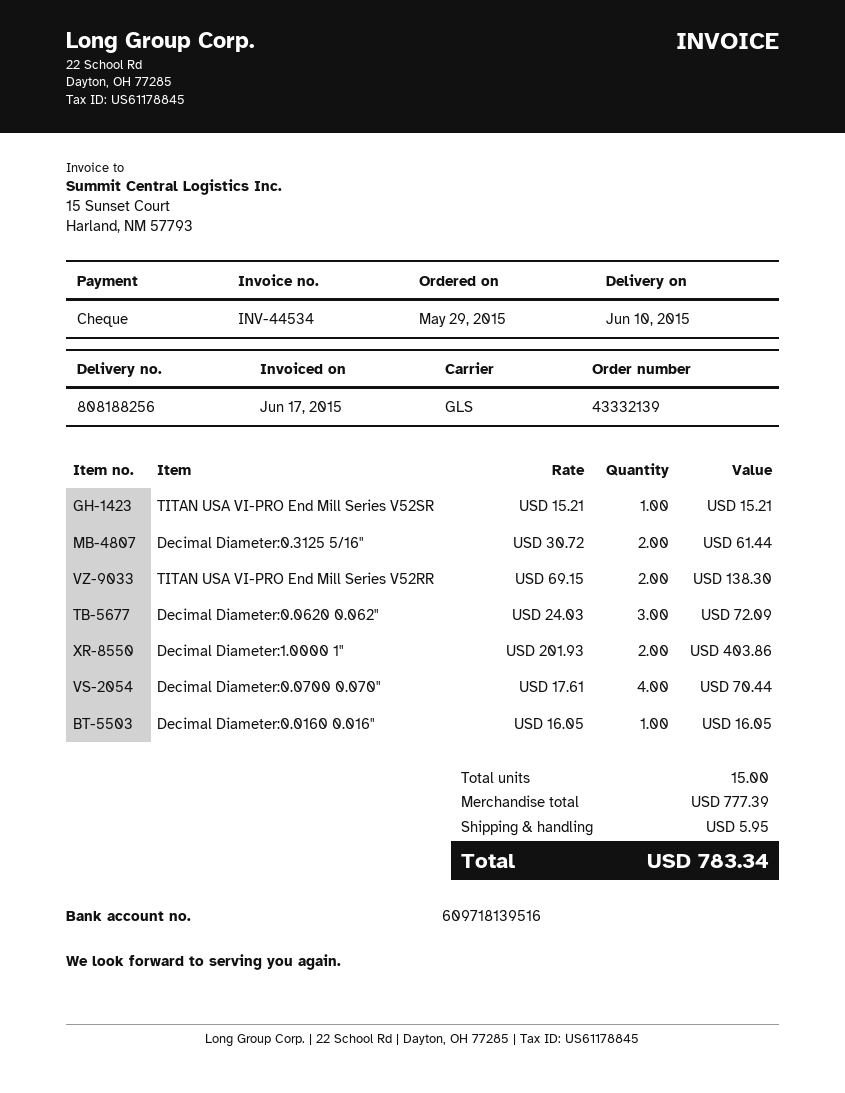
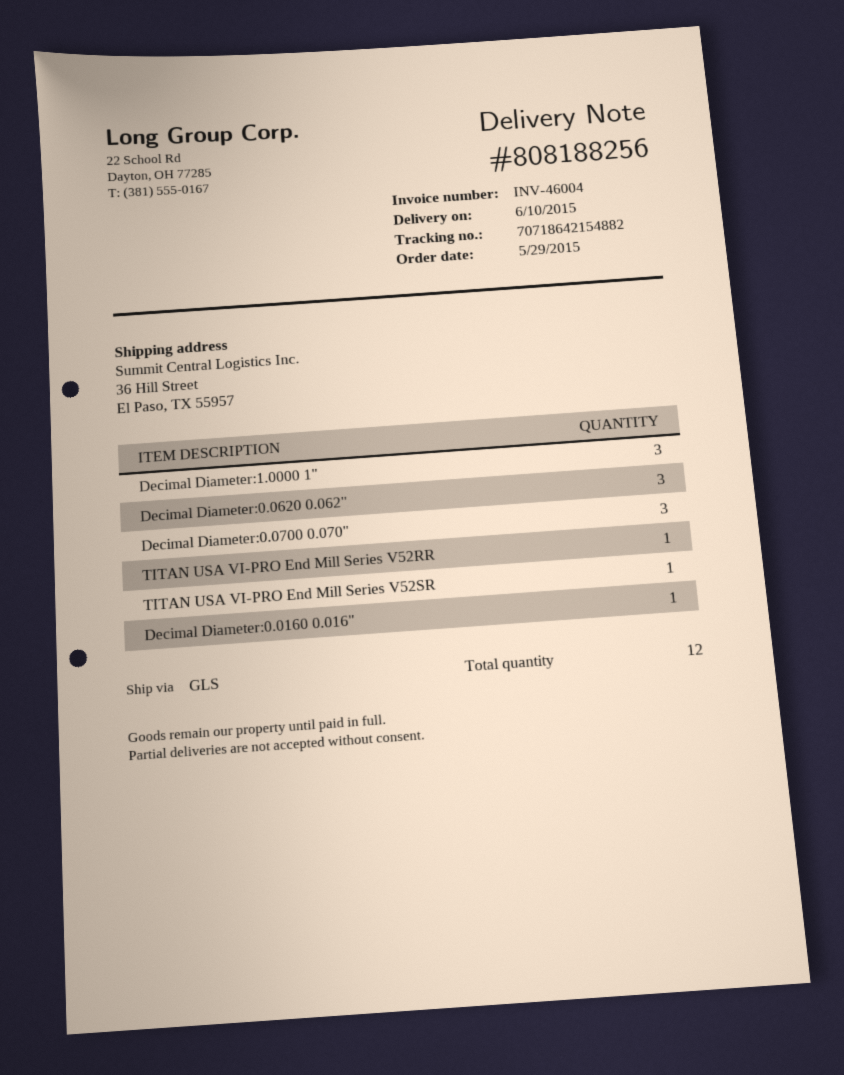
invoice number: INV-44534 -> INV-46004
Decimal Diameter:0.3125 5/16": 2 -> none
TITAN USA VI-PRO End Mill Series V52RR: 2 -> 1
Decimal Diameter:1.0000 1": 2 -> 3
Decimal Diameter:0.0700 0.070": 4 -> 3
total quantity: 15 -> 12

